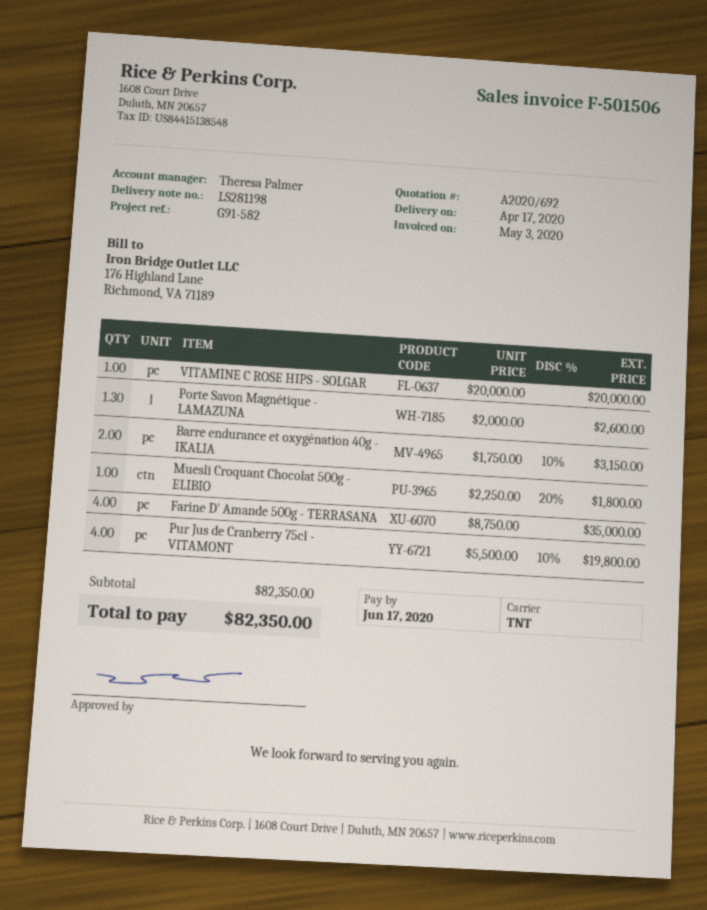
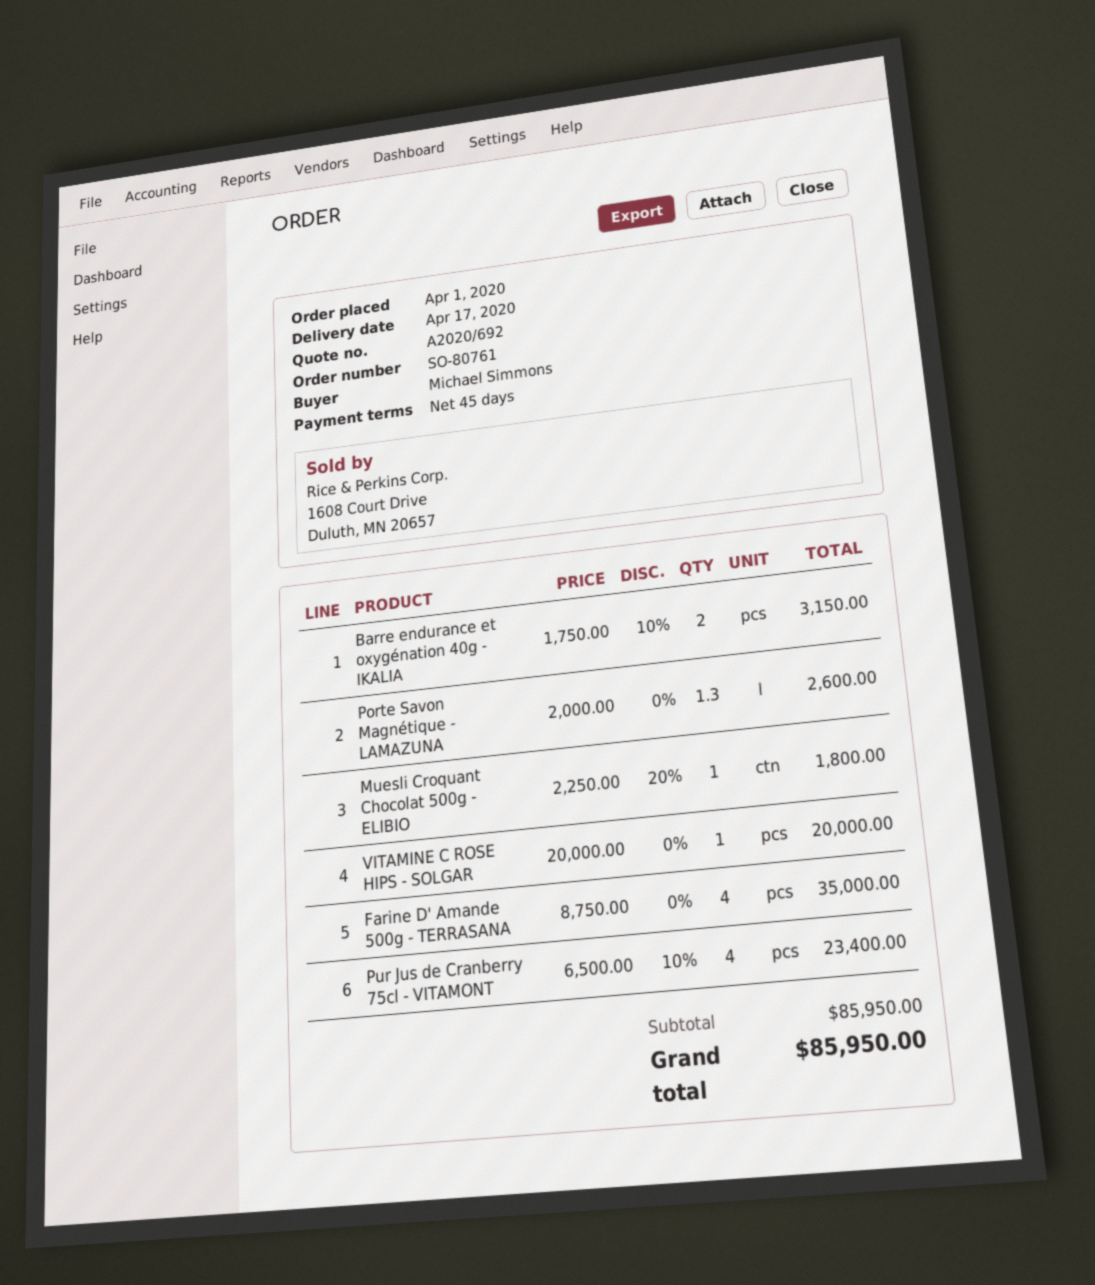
Pur Jus de Cranberry 75cl - VITAMONT: 4 x 5500.00 - 10% = 19800.00 -> 4 x 6500.00 - 10% = 23400.00
subtotal: 82350.00 -> 85950.00
total: 82350.00 -> 85950.00

